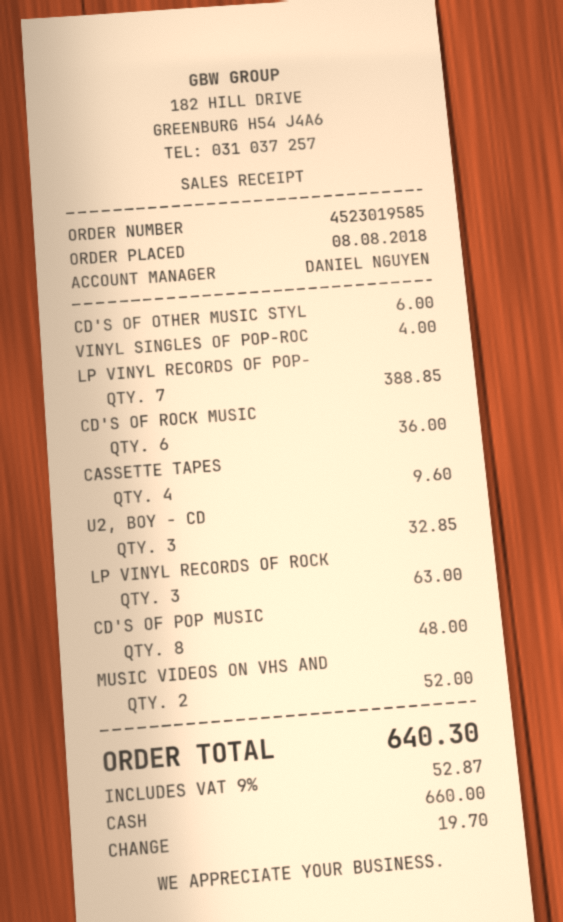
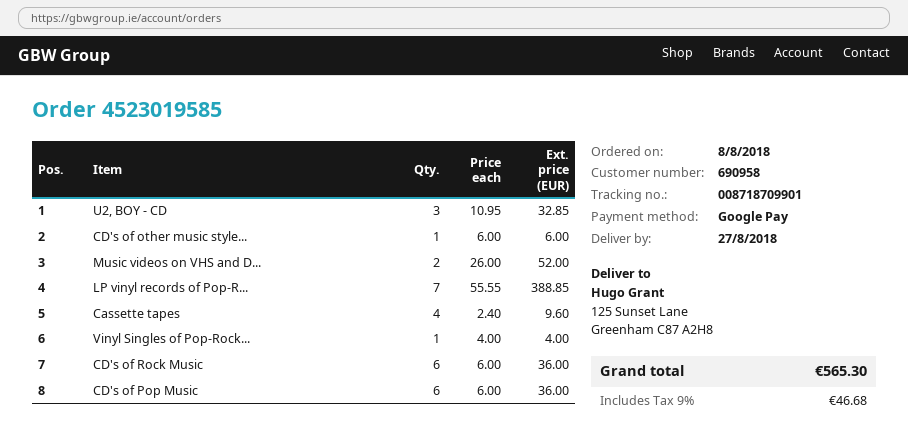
payment method: cash -> Google Pay
LP VINYL RECORDS OF ROCK: 3 for 63.00 -> none
CD'S OF POP MUSIC: 8 for 48.00 -> 6 for 36.00
tax: 9% = 52.87 -> 9% = 46.68
total: 640.30 -> 565.30

